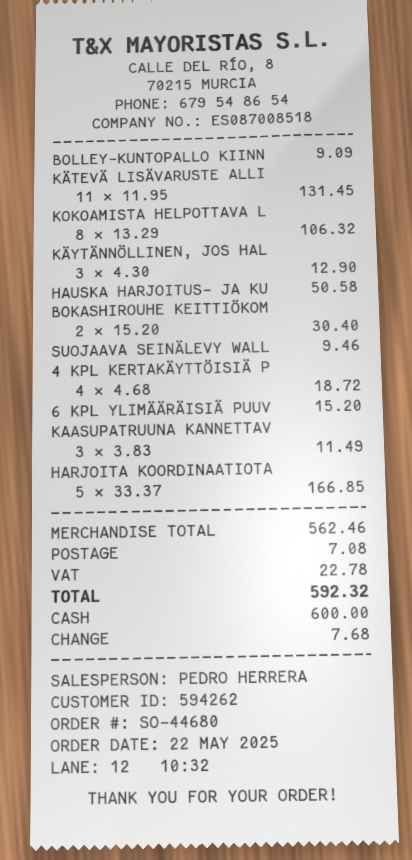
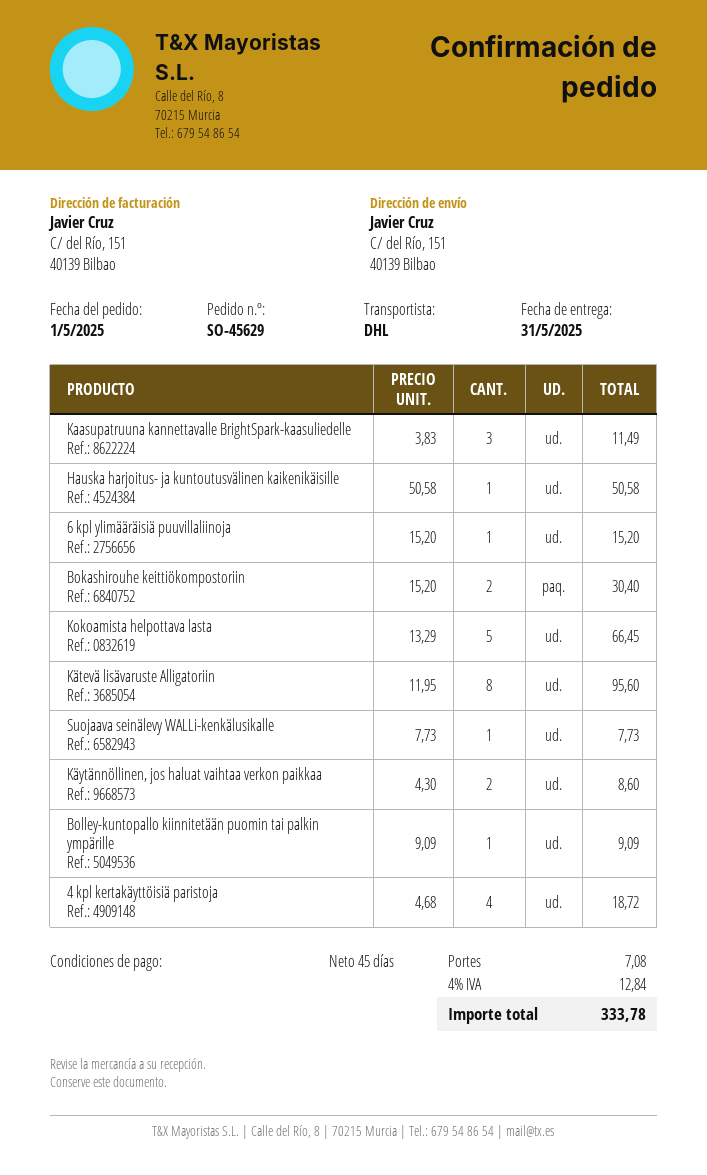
order number: SO-44680 -> SO-45629
order date: 2025-05-22 -> 2025-05-01
KÄTEVÄ LISÄVARUSTE ALLI: 11 x 11.95 = 131.45 -> 8 x 11.95 = 95.60
KOKOAMISTA HELPOTTAVA L: 8 x 13.29 = 106.32 -> 5 x 13.29 = 66.45
KÄYTÄNNÖLLINEN, JOS HAL: 3 x 4.30 = 12.90 -> 2 x 4.30 = 8.60
SUOJAAVA SEINÄLEVY WALL: 1 x 9.46 = 9.46 -> 1 x 7.73 = 7.73
HARJOITA KOORDINAATIOTA: 5 x 33.37 = 166.85 -> none
tax: 22.78 -> 12.84
total: 592.32 -> 333.78

